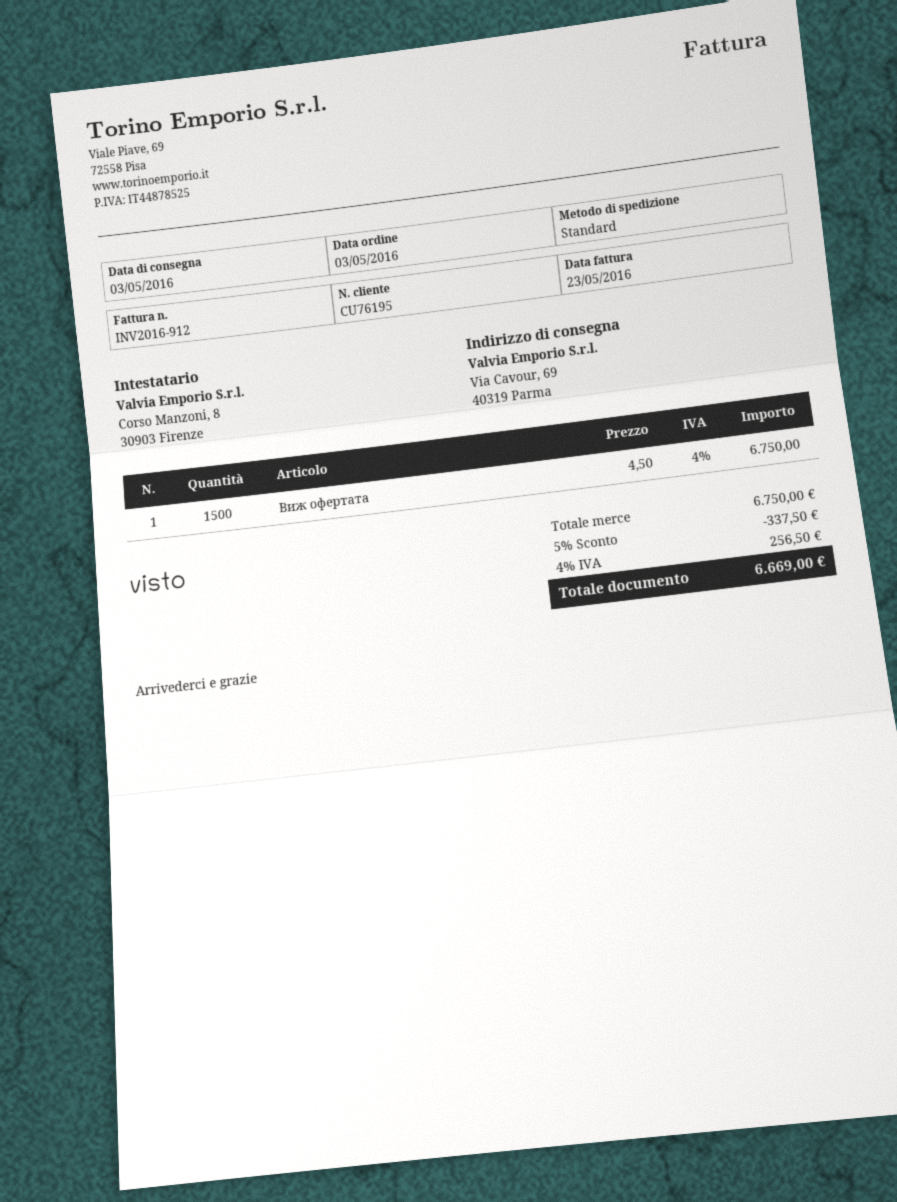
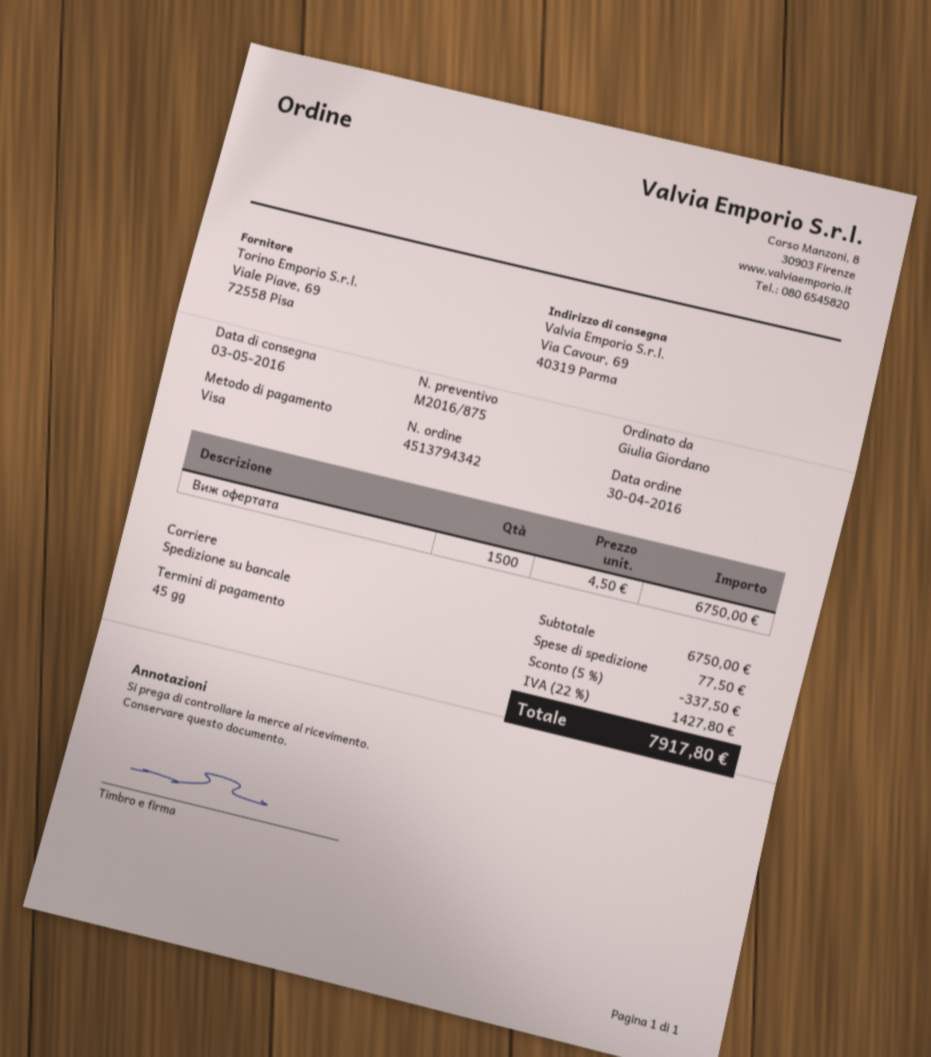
order date: 2016-05-03 -> 2016-04-30
shipping method: standard -> pallet freight
shipping: none -> 77.50
tax: 4% = 256.50 -> 22% = 1427.80
total: 6669.00 -> 7917.80

